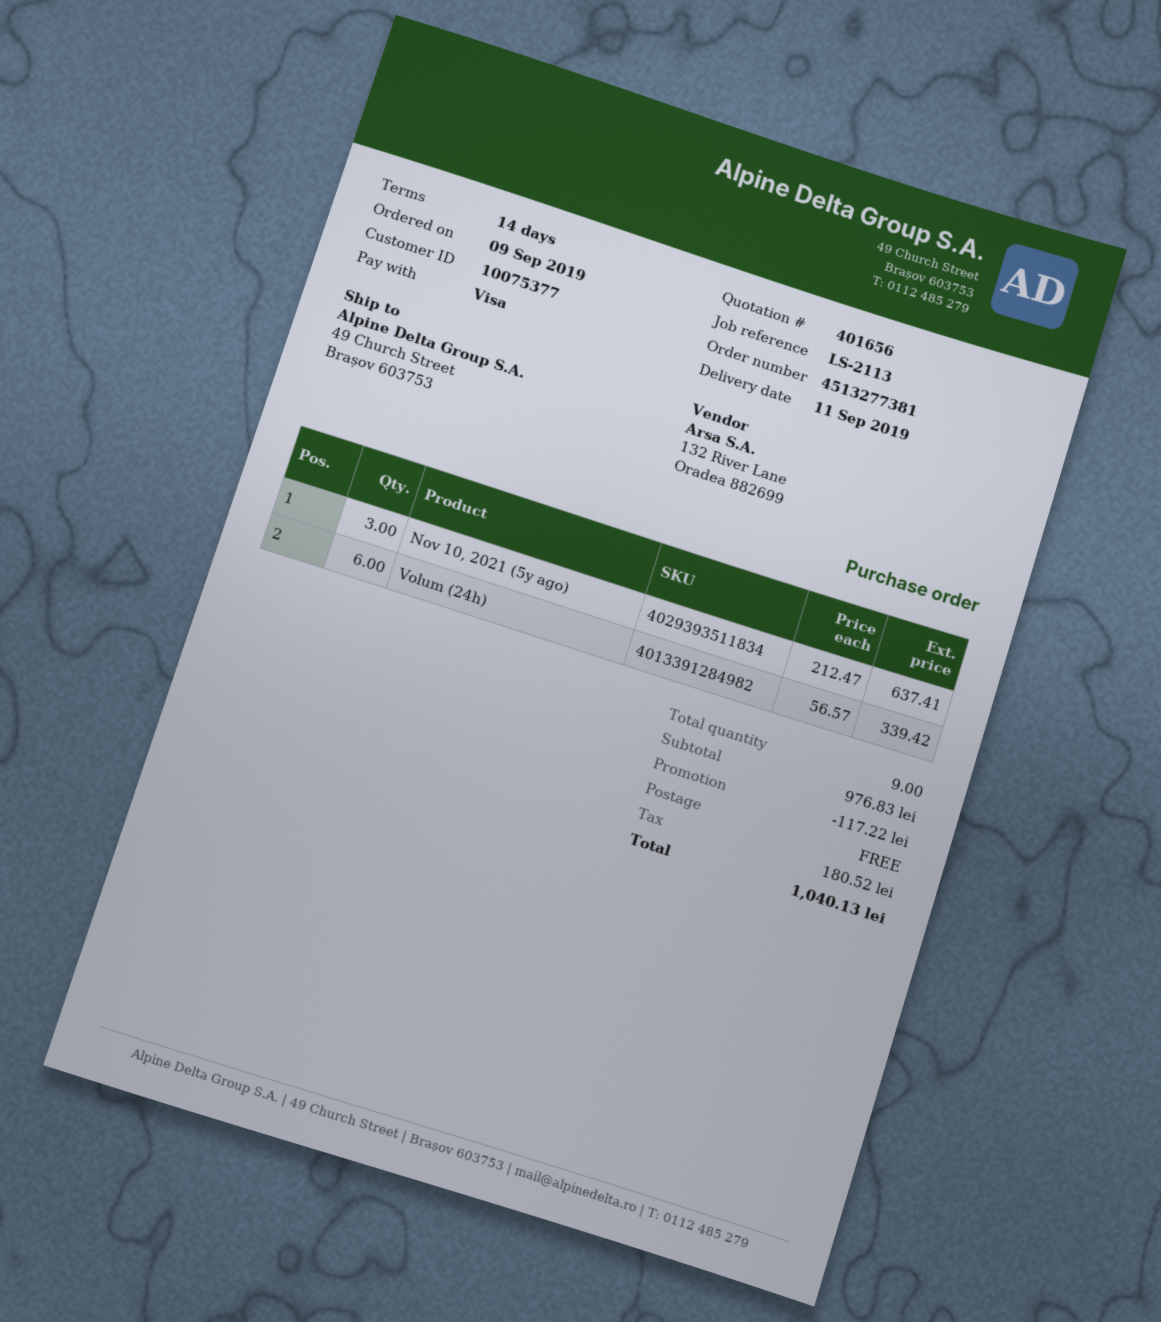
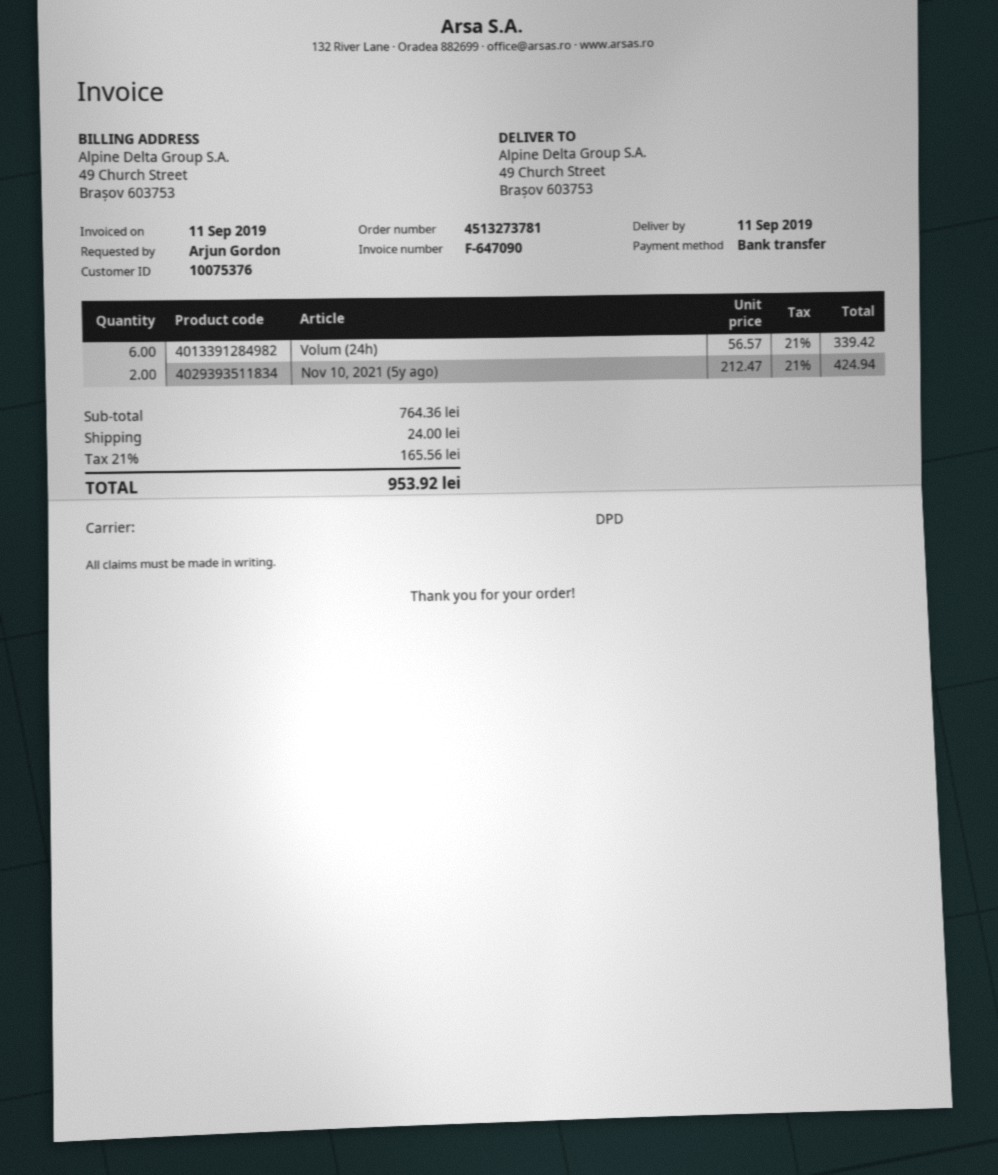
order number: 4513277381 -> 4513273781
customer number: 10075377 -> 10075376
payment method: Visa -> bank transfer
Nov 10, 2021 (5y ago): 3 x 212.47 = 637.41 -> 2 x 212.47 = 424.94
subtotal: 976.83 -> 764.36
discount: 117.22 -> none
shipping: 0.00 -> 24.00
tax: 180.52 -> 165.56
total: 1040.13 -> 953.92

